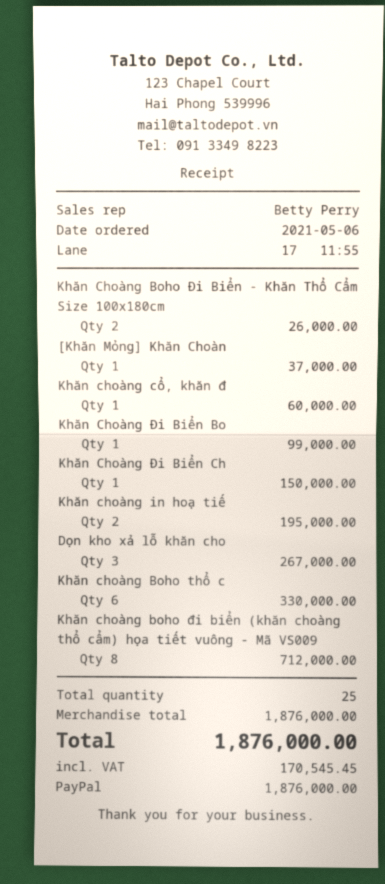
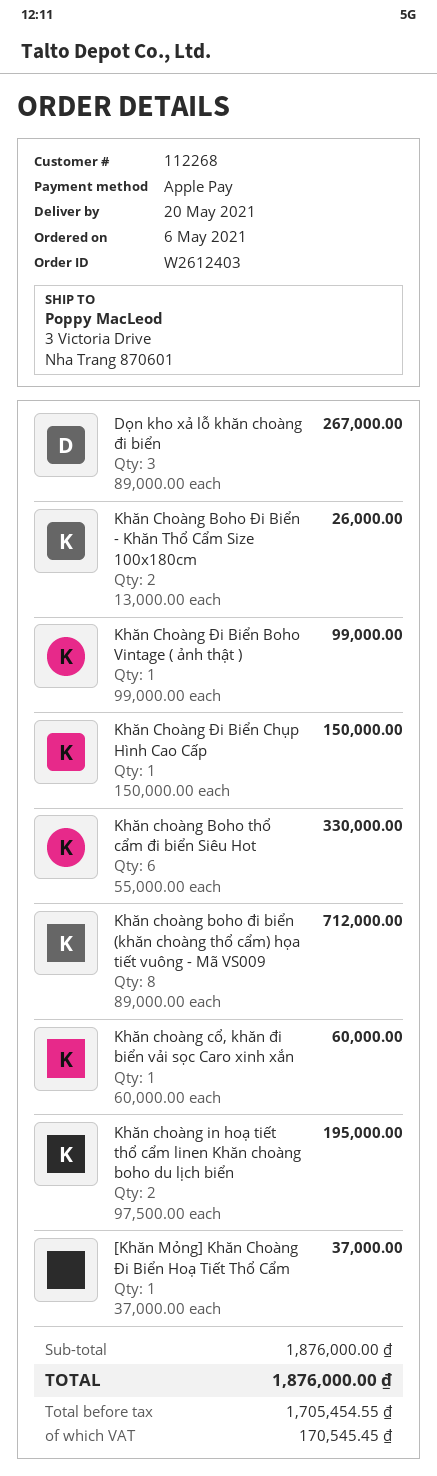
payment method: PayPal -> Apple Pay

